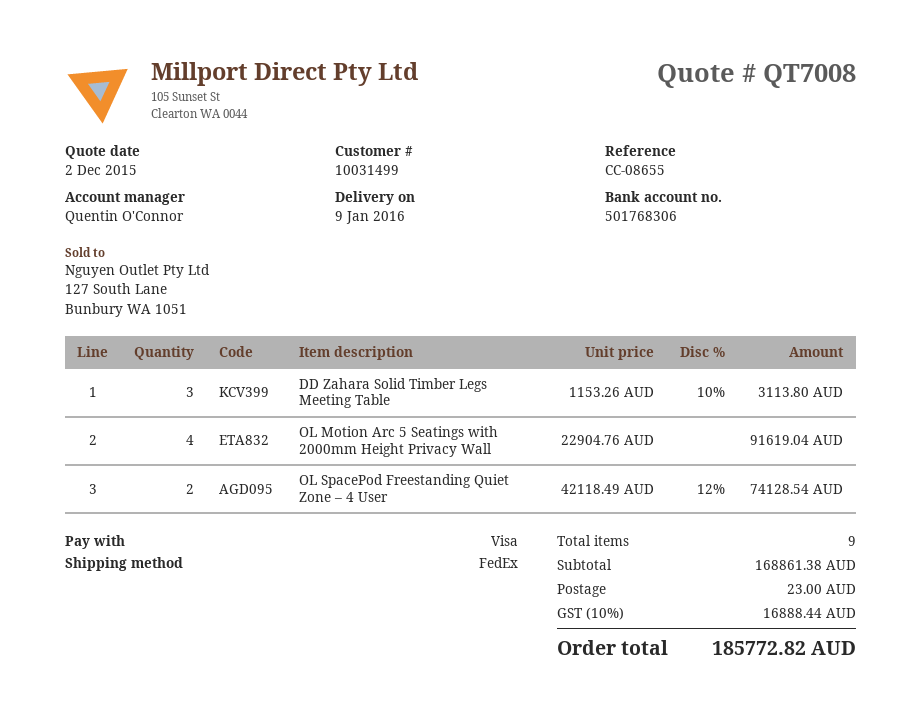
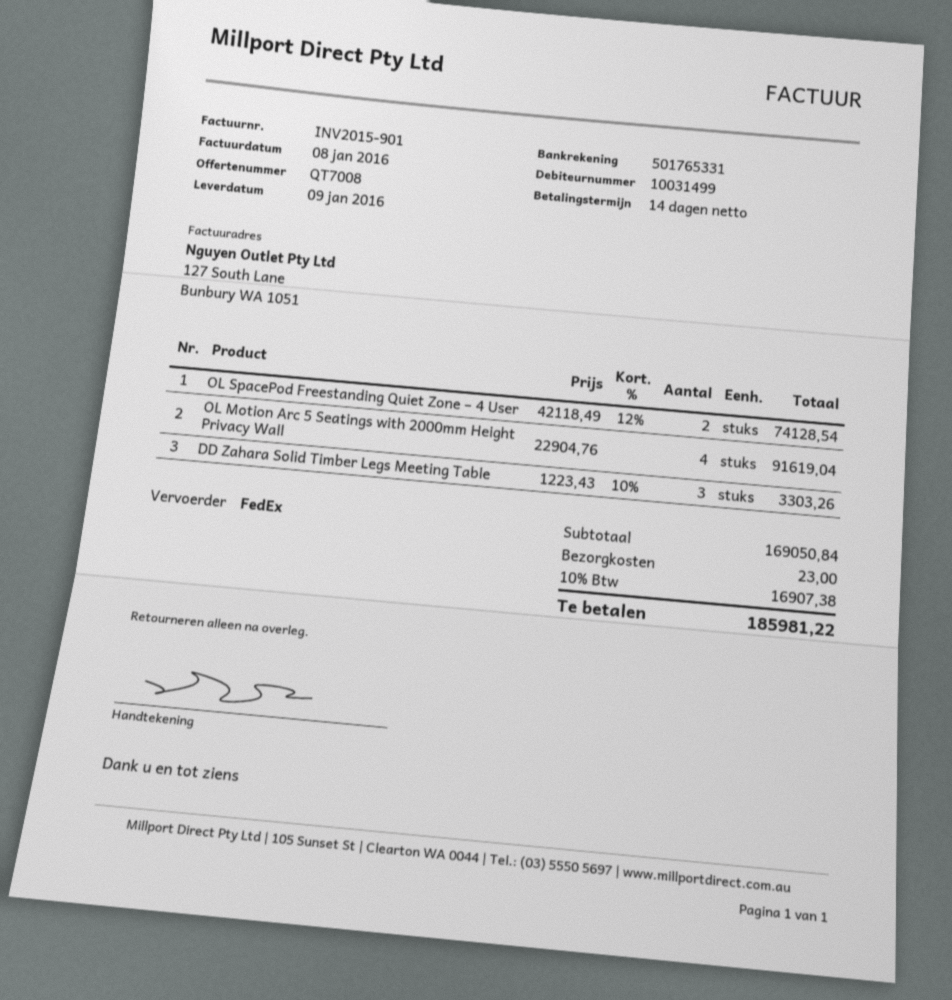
bank account: 501768306 -> 501765331
DD Zahara Solid Timber Legs Meeting Table: 3 x 1153.26 - 10% = 3113.80 -> 3 x 1223.43 - 10% = 3303.26
subtotal: 168861.38 -> 169050.84
tax: 10% = 16888.44 -> 10% = 16907.38
total: 185772.82 -> 185981.22

